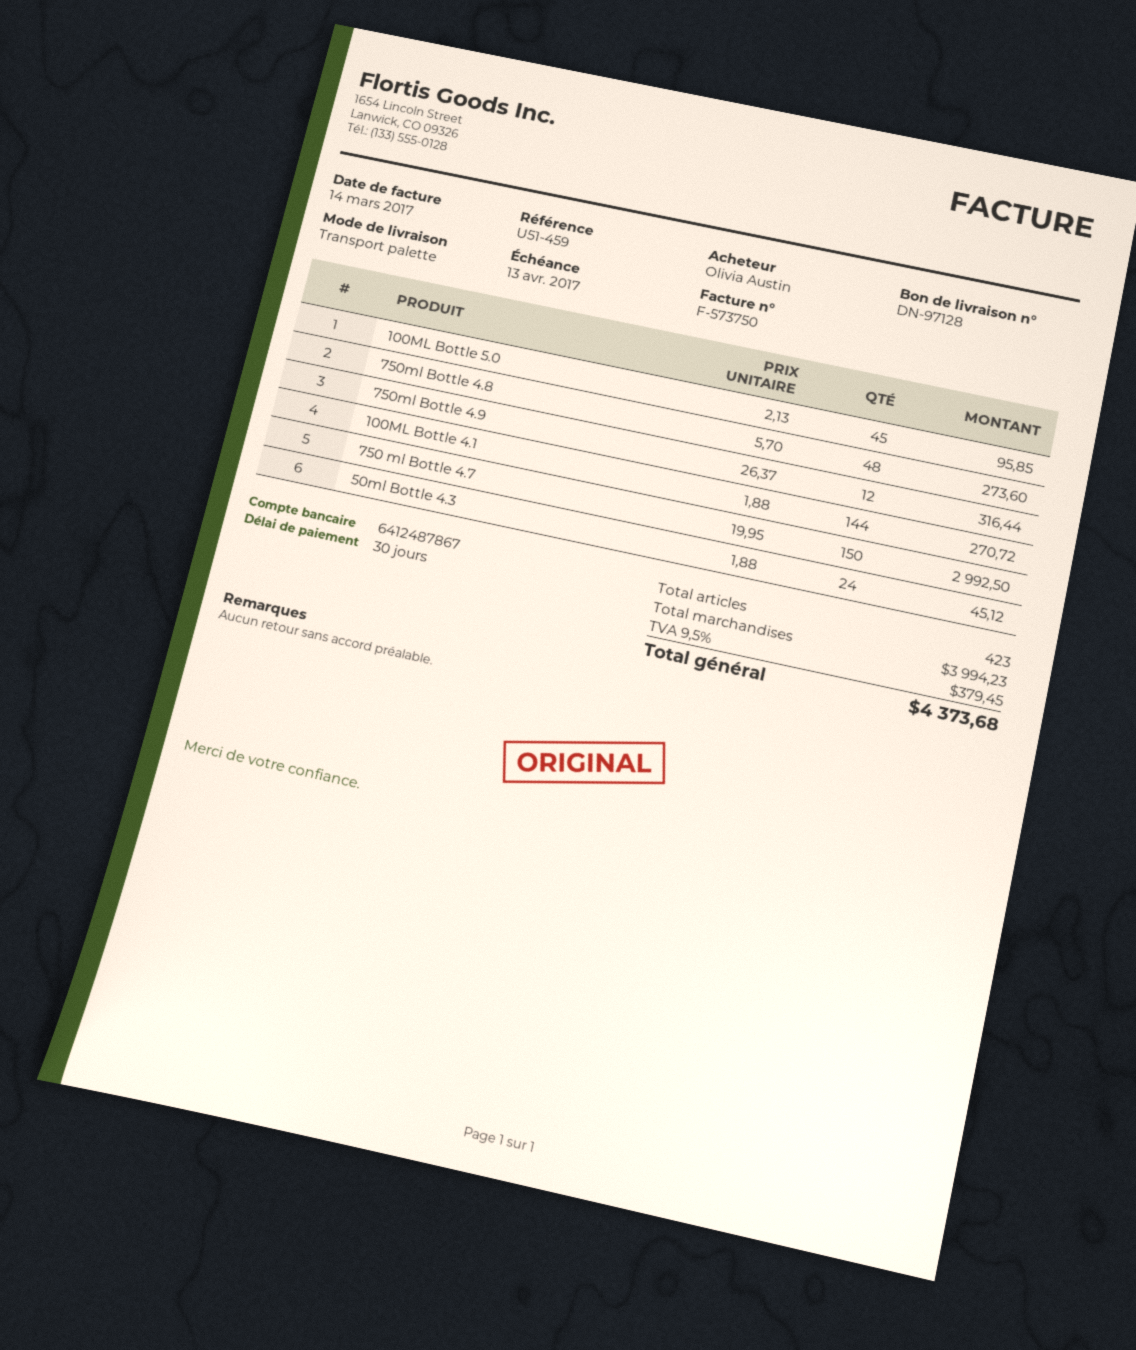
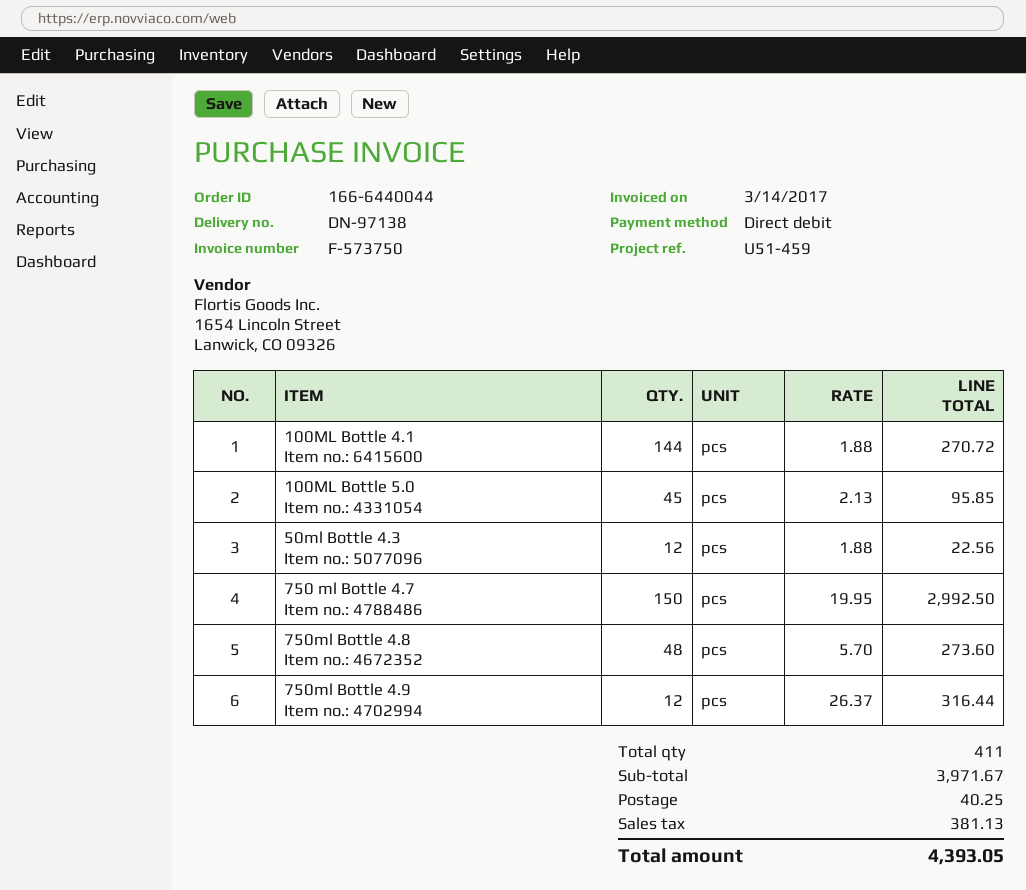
delivery note number: DN-97128 -> DN-97138
50ml Bottle 4.3: 24 x 1.88 = 45.12 -> 12 x 1.88 = 22.56
total quantity: 423 -> 411
subtotal: 3994.23 -> 3971.67
shipping: none -> 40.25
tax: 379.45 -> 381.13
total: 4373.68 -> 4393.05

